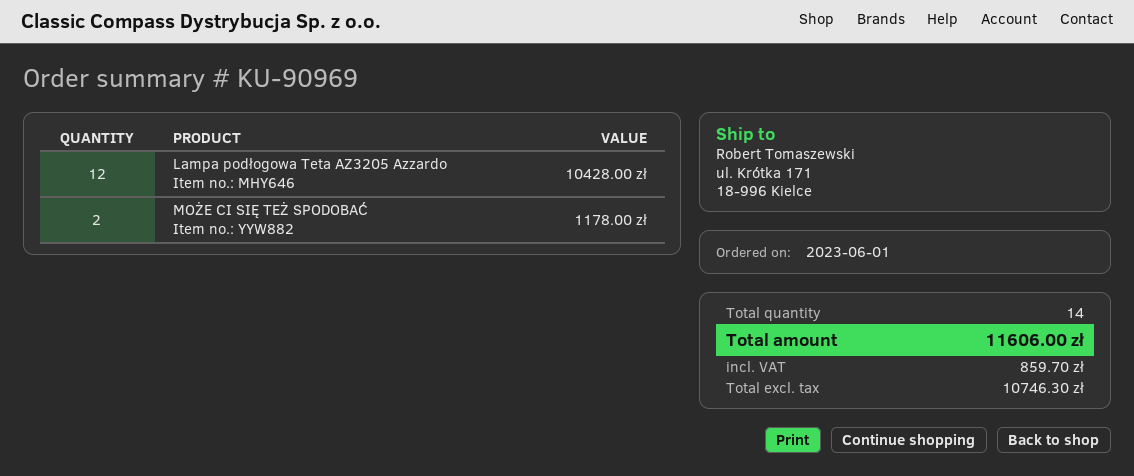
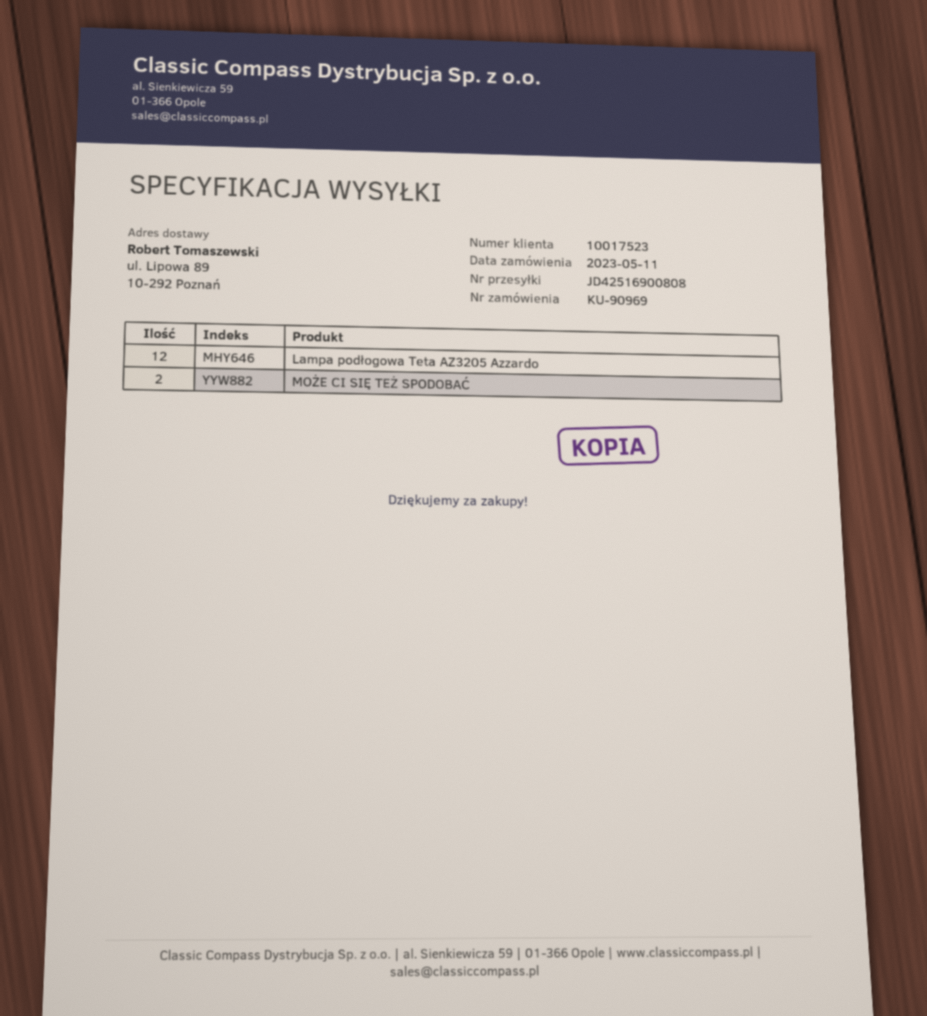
order date: 2023-06-01 -> 2023-05-11
ship to: ul. Krótka 171, 18-996 Kielce -> ul. Lipowa 89, 10-292 Poznań

